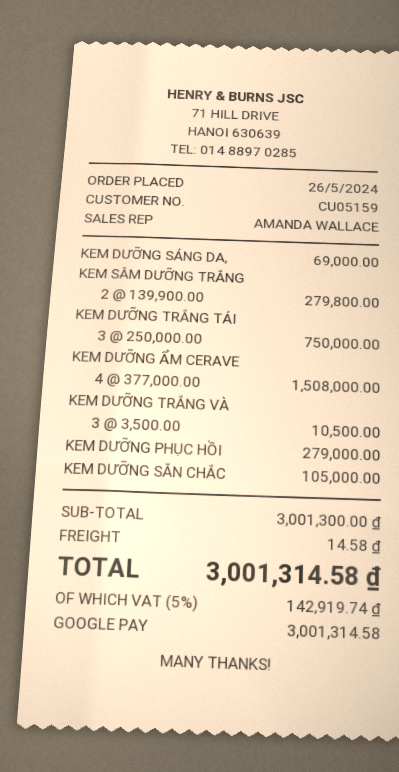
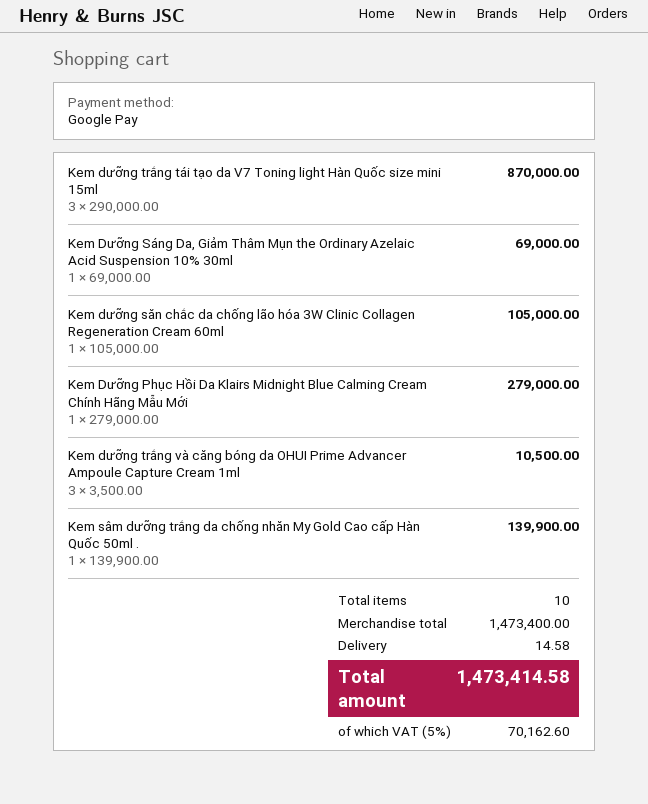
KEM SÂM DƯỠNG TRẮNG: 2 x 139900.00 = 279800.00 -> 1 x 139900.00 = 139900.00
KEM DƯỠNG TRẮNG TÁI: 3 x 250000.00 = 750000.00 -> 3 x 290000.00 = 870000.00
KEM DƯỠNG ẨM CERAVE: 4 x 377000.00 = 1508000.00 -> none
subtotal: 3001300.00 -> 1473400.00
tax: 5% = 142919.74 -> 5% = 70162.60
total: 3001314.58 -> 1473414.58

